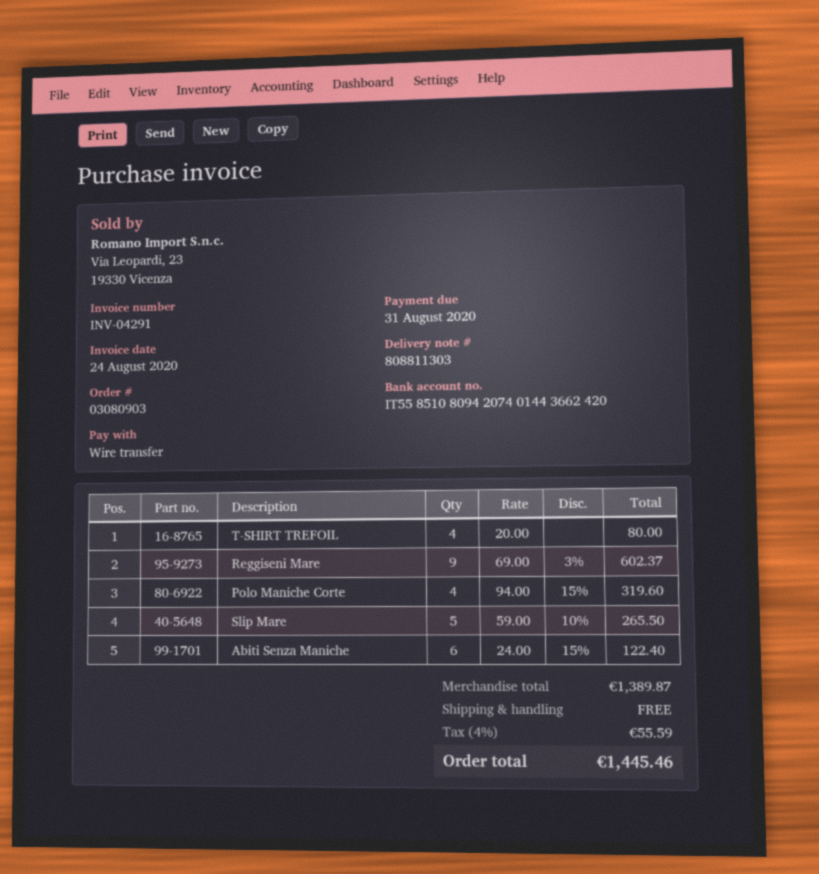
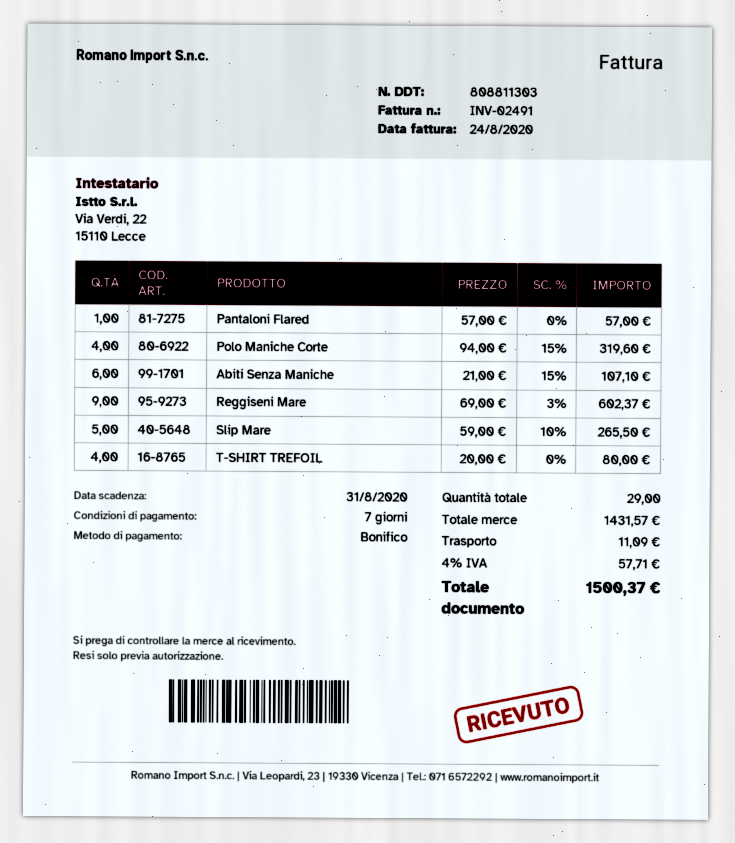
invoice number: INV-04291 -> INV-02491
Abiti Senza Maniche: 6 x 24.00 - 15% = 122.40 -> 6 x 21.00 - 15% = 107.10
Pantaloni Flared: none -> 1 x 57.00 = 57.00
subtotal: 1389.87 -> 1431.57
shipping: 0.00 -> 11.09
tax: 4% = 55.59 -> 4% = 57.71
total: 1445.46 -> 1500.37

